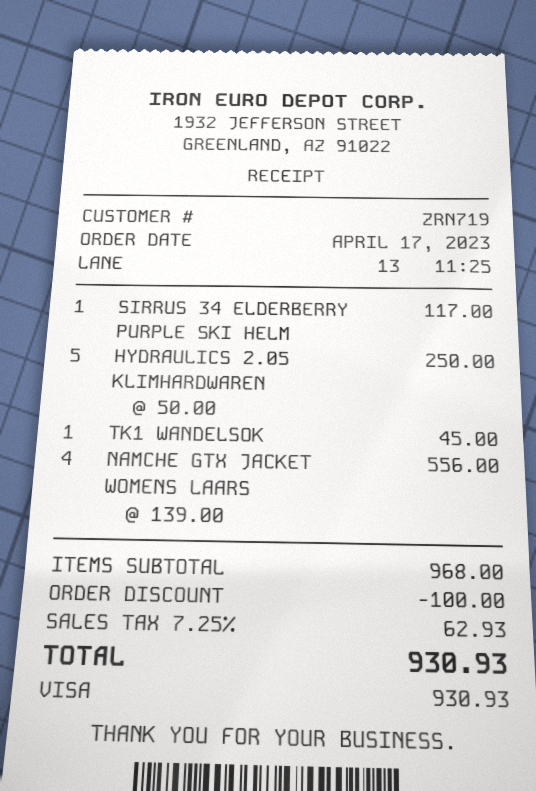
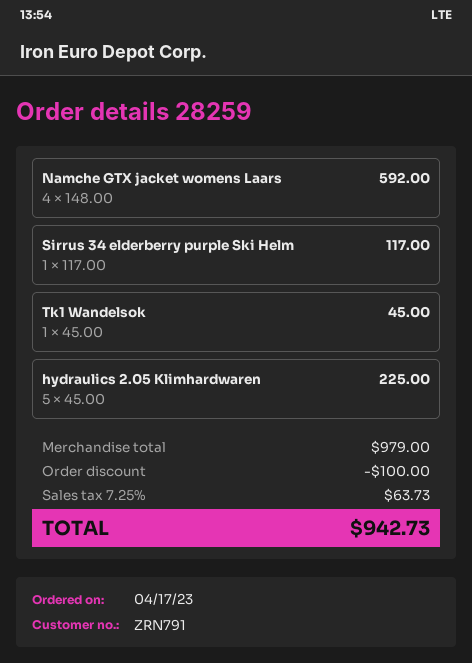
customer number: ZRN719 -> ZRN791
HYDRAULICS 2.05 KLIMHARDWAREN: 5 x 50.00 = 250.00 -> 5 x 45.00 = 225.00
NAMCHE GTX JACKET WOMENS LAARS: 4 x 139.00 = 556.00 -> 4 x 148.00 = 592.00
subtotal: 968.00 -> 979.00
tax: 7.25% = 62.93 -> 7.25% = 63.73
total: 930.93 -> 942.73

